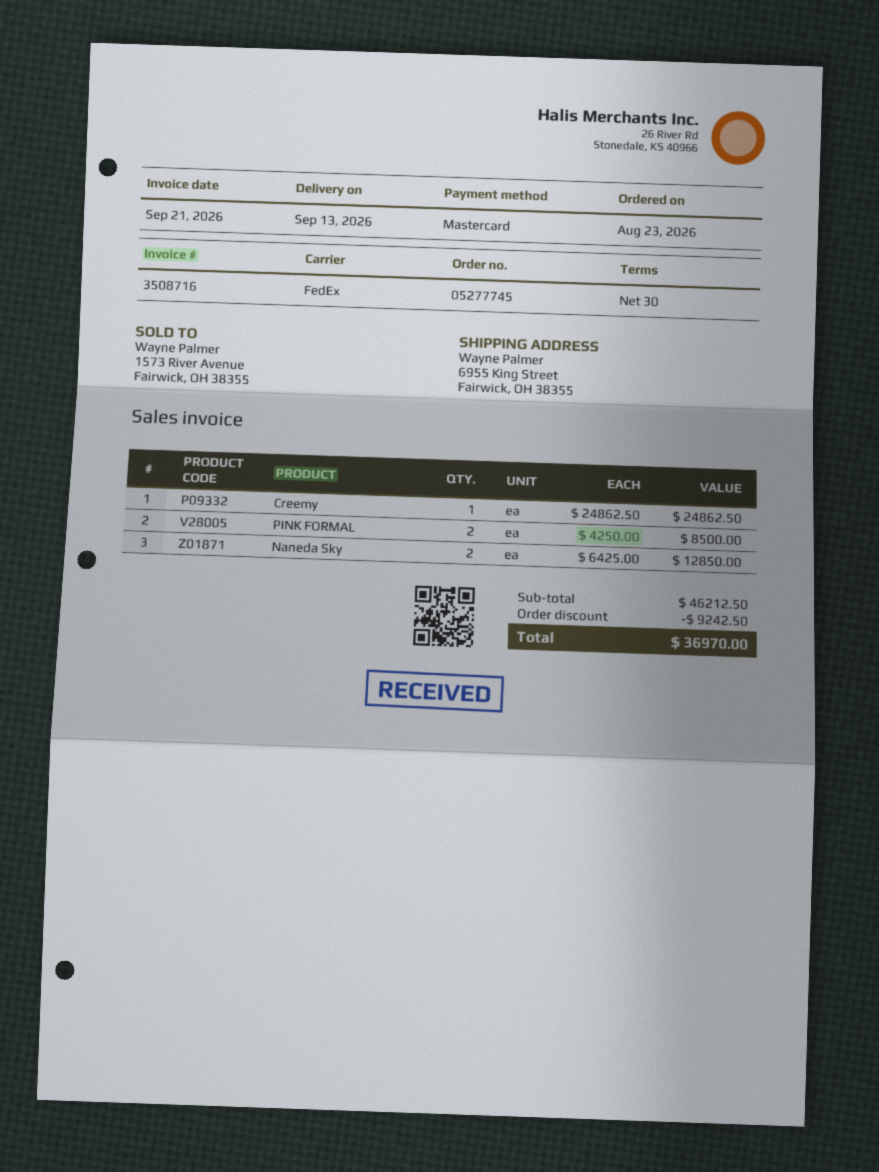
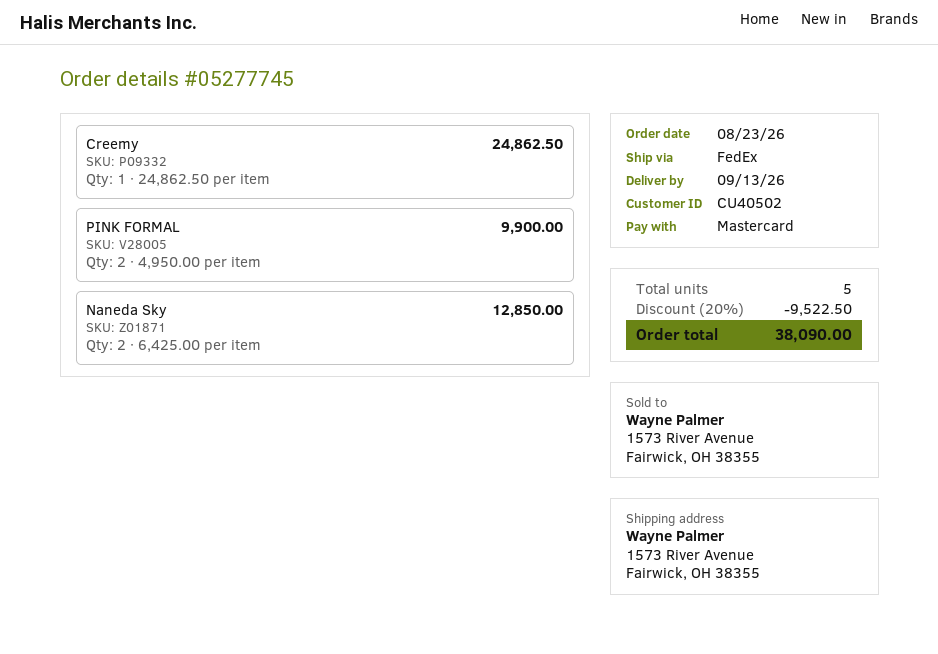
ship to: 6955 King Street, Fairwick, OH 38355 -> 1573 River Avenue, Fairwick, OH 38355
PINK FORMAL: 2 x 4250.00 = 8500.00 -> 2 x 4950.00 = 9900.00
discount: 9242.50 -> 9522.50
total: 36970.00 -> 38090.00

